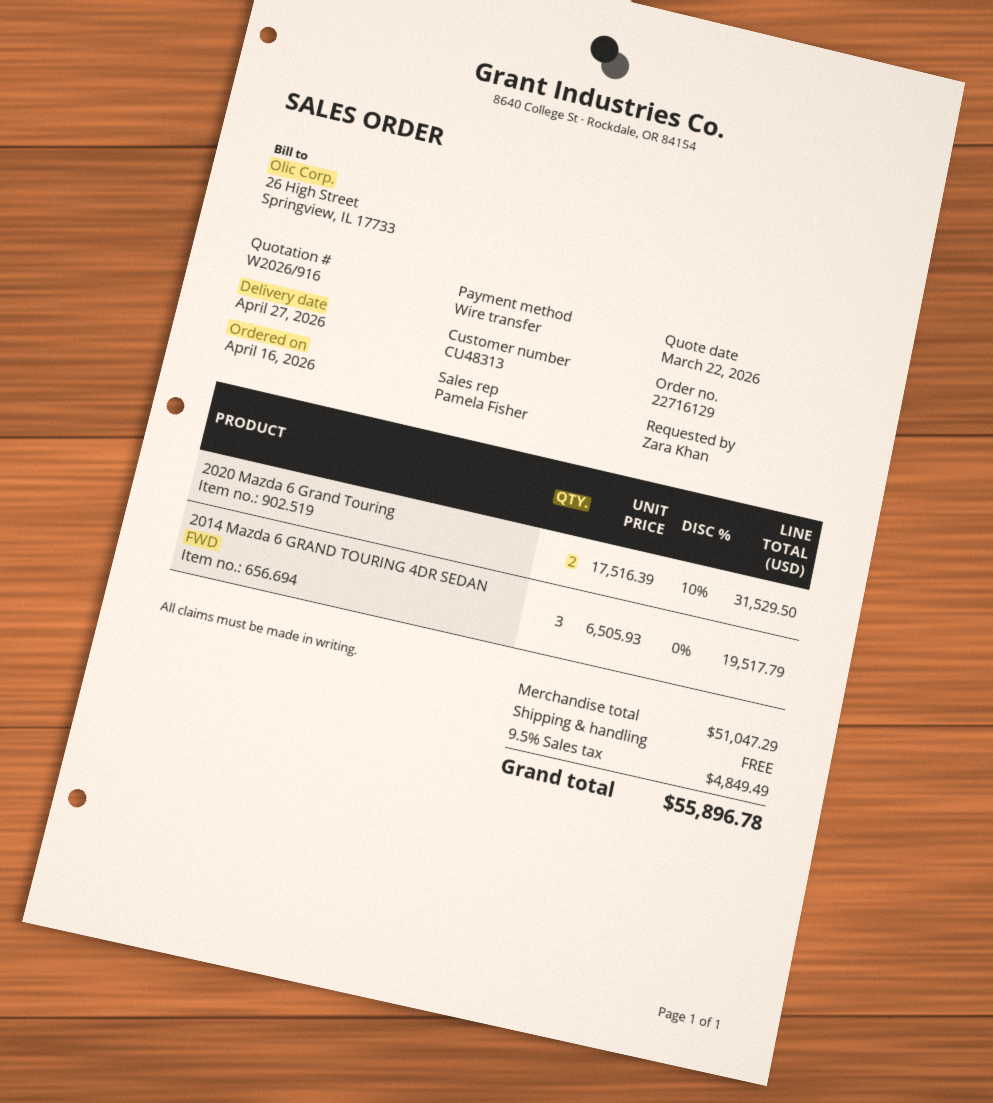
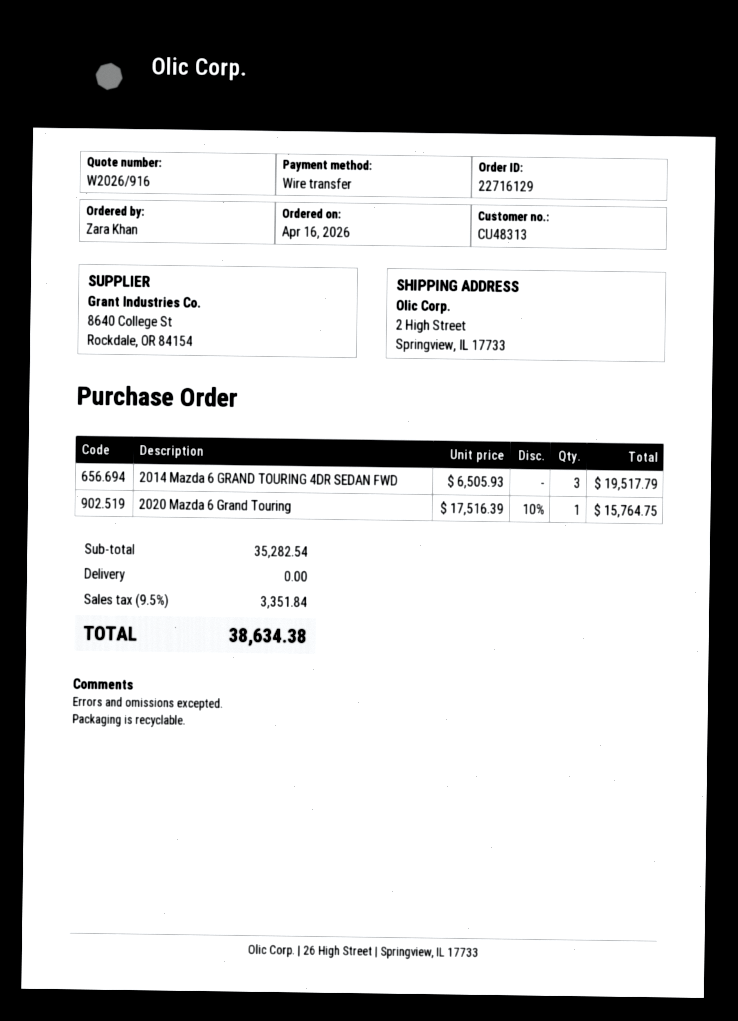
2020 Mazda 6 Grand Touring: 2 x 17516.39 - 10% = 31529.50 -> 1 x 17516.39 - 10% = 15764.75
subtotal: 51047.29 -> 35282.54
tax: 9.5% = 4849.49 -> 9.5% = 3351.84
total: 55896.78 -> 38634.38

